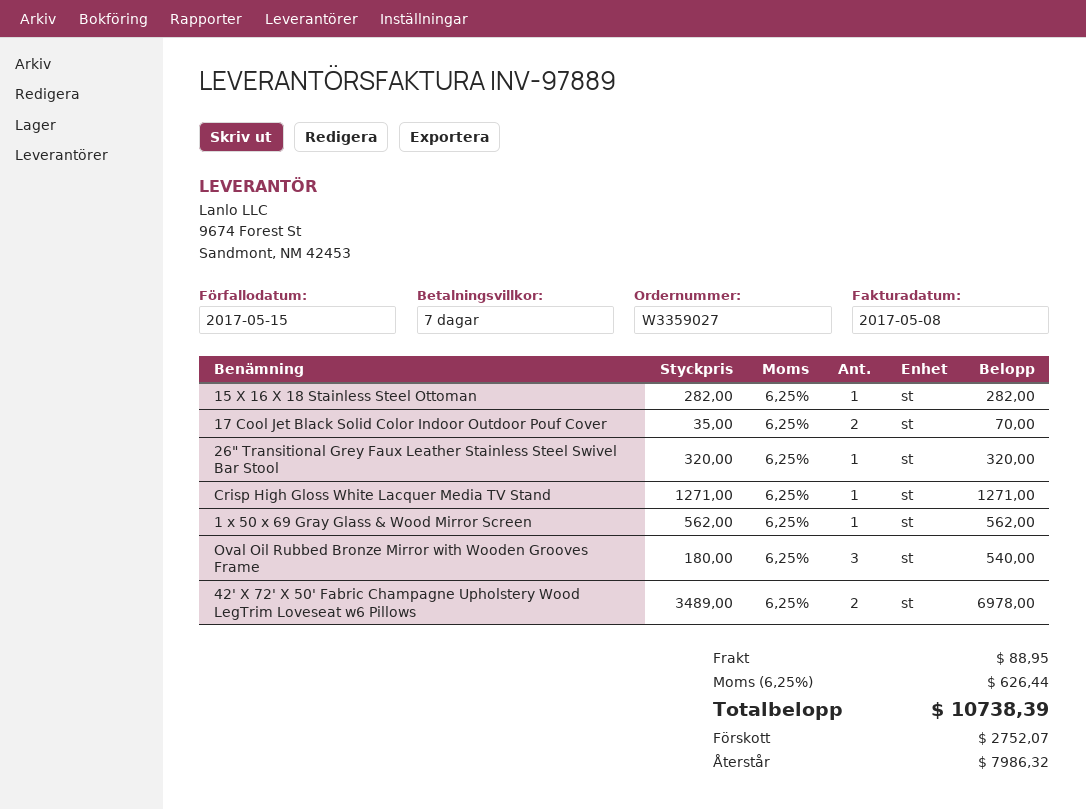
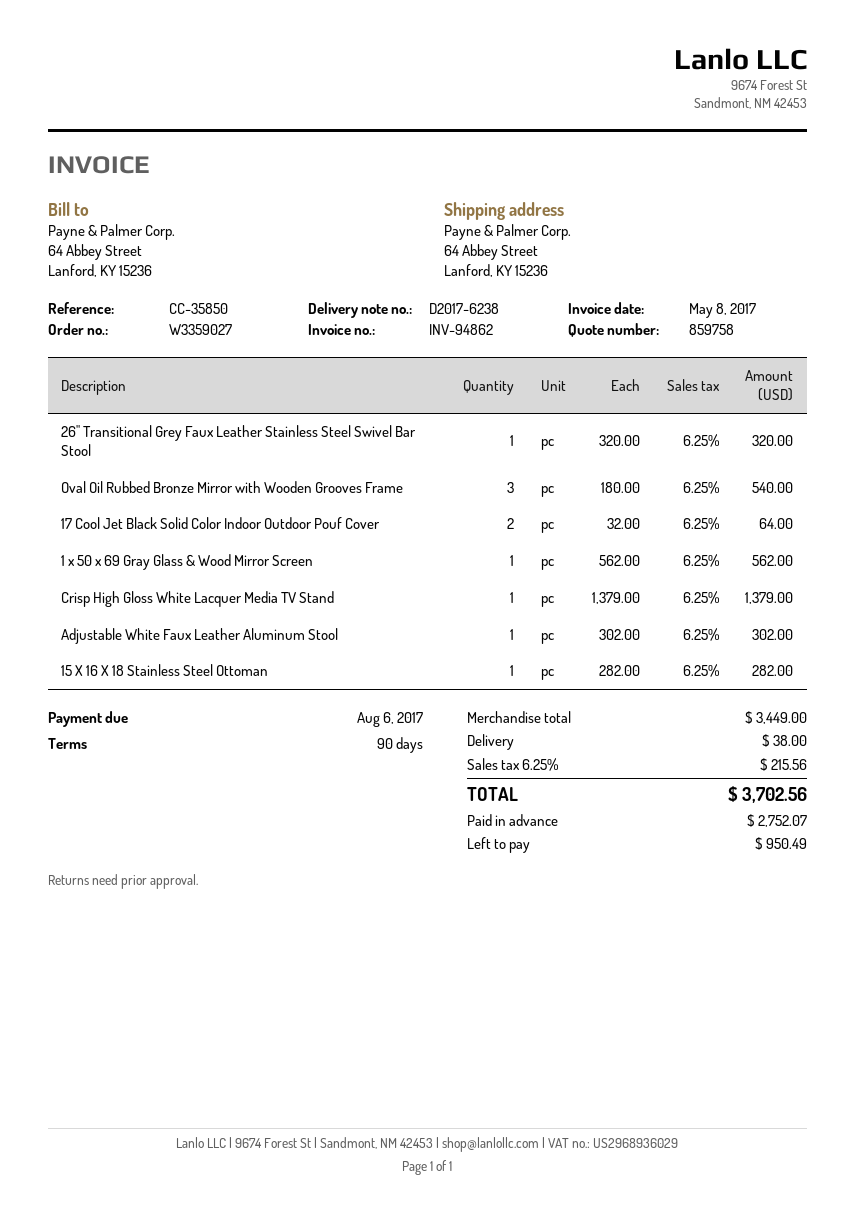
invoice number: INV-97889 -> INV-94862
payment terms: 7 days -> 90 days
due date: 2017-05-15 -> 2017-08-06
17 Cool Jet Black Solid Color Indoor Outdoor Pouf Cover: 2 x 35.00 = 70.00 -> 2 x 32.00 = 64.00
Crisp High Gloss White Lacquer Media TV Stand: 1 x 1271.00 = 1271.00 -> 1 x 1379.00 = 1379.00
42' X 72' X 50' Fabric Champagne Upholstery Wood LegTrim Loveseat w6 Pillows: 2 x 3489.00 = 6978.00 -> none
Adjustable White Faux Leather Aluminum Stool: none -> 1 x 302.00 = 302.00
shipping: 88.95 -> 38.00
tax: 6.25% = 626.44 -> 6.25% = 215.56
total: 10738.39 -> 3702.56
balance: 7986.32 -> 950.49

